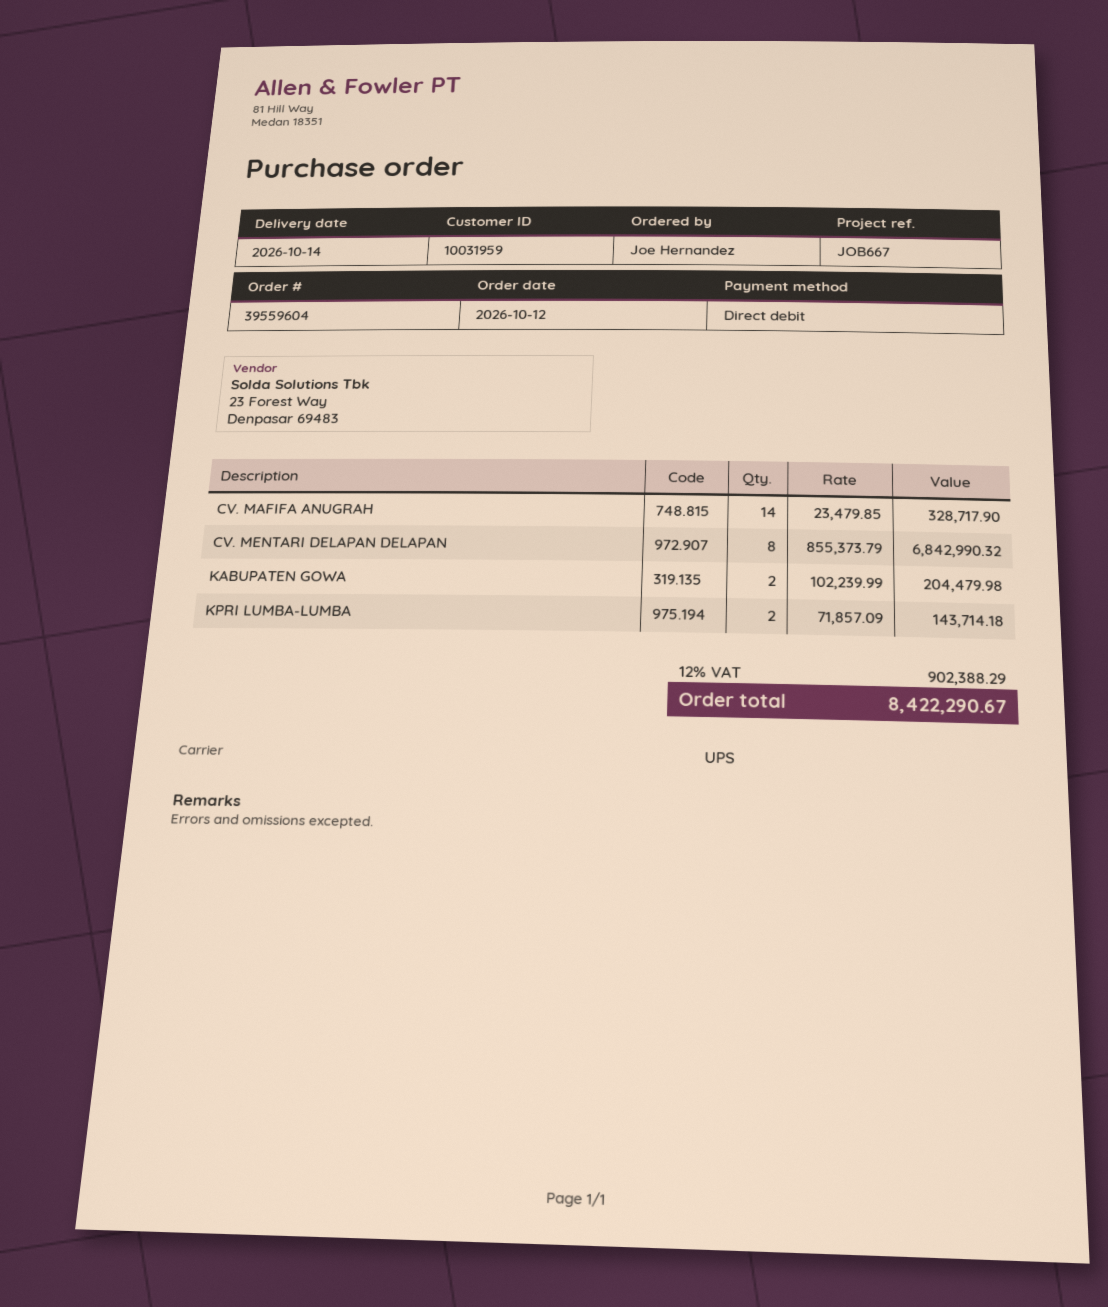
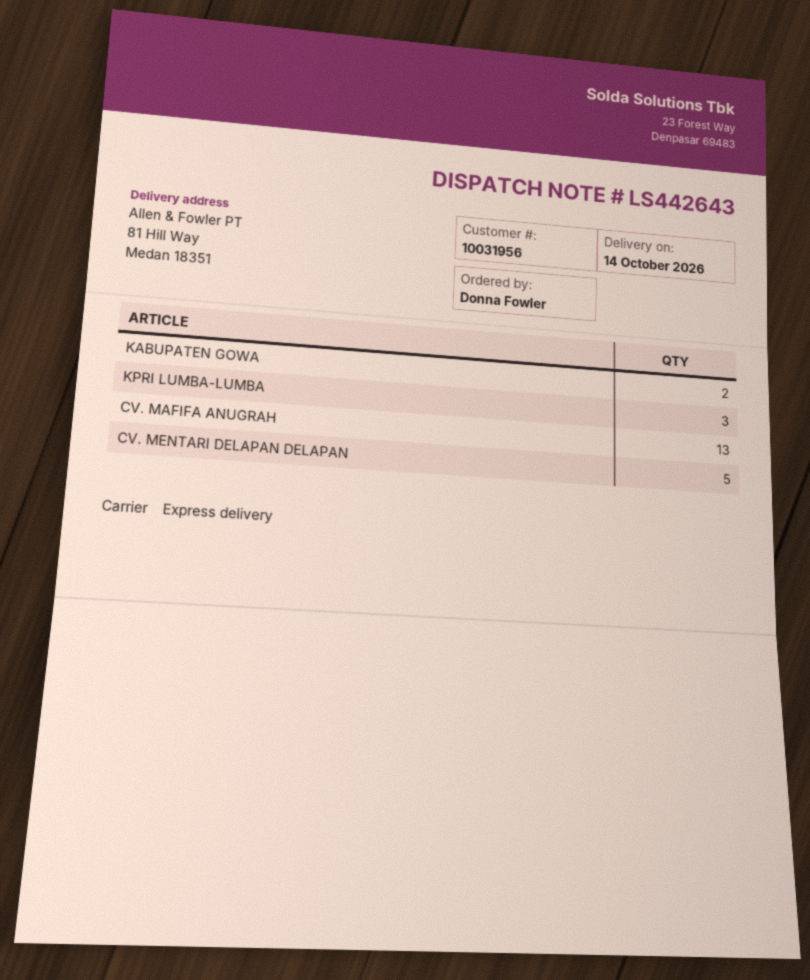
customer number: 10031959 -> 10031956
ordered by: Joe Hernandez -> Donna Fowler
shipping method: UPS -> express
CV. MAFIFA ANUGRAH: 14 -> 13
CV. MENTARI DELAPAN DELAPAN: 8 -> 5
KPRI LUMBA-LUMBA: 2 -> 3

